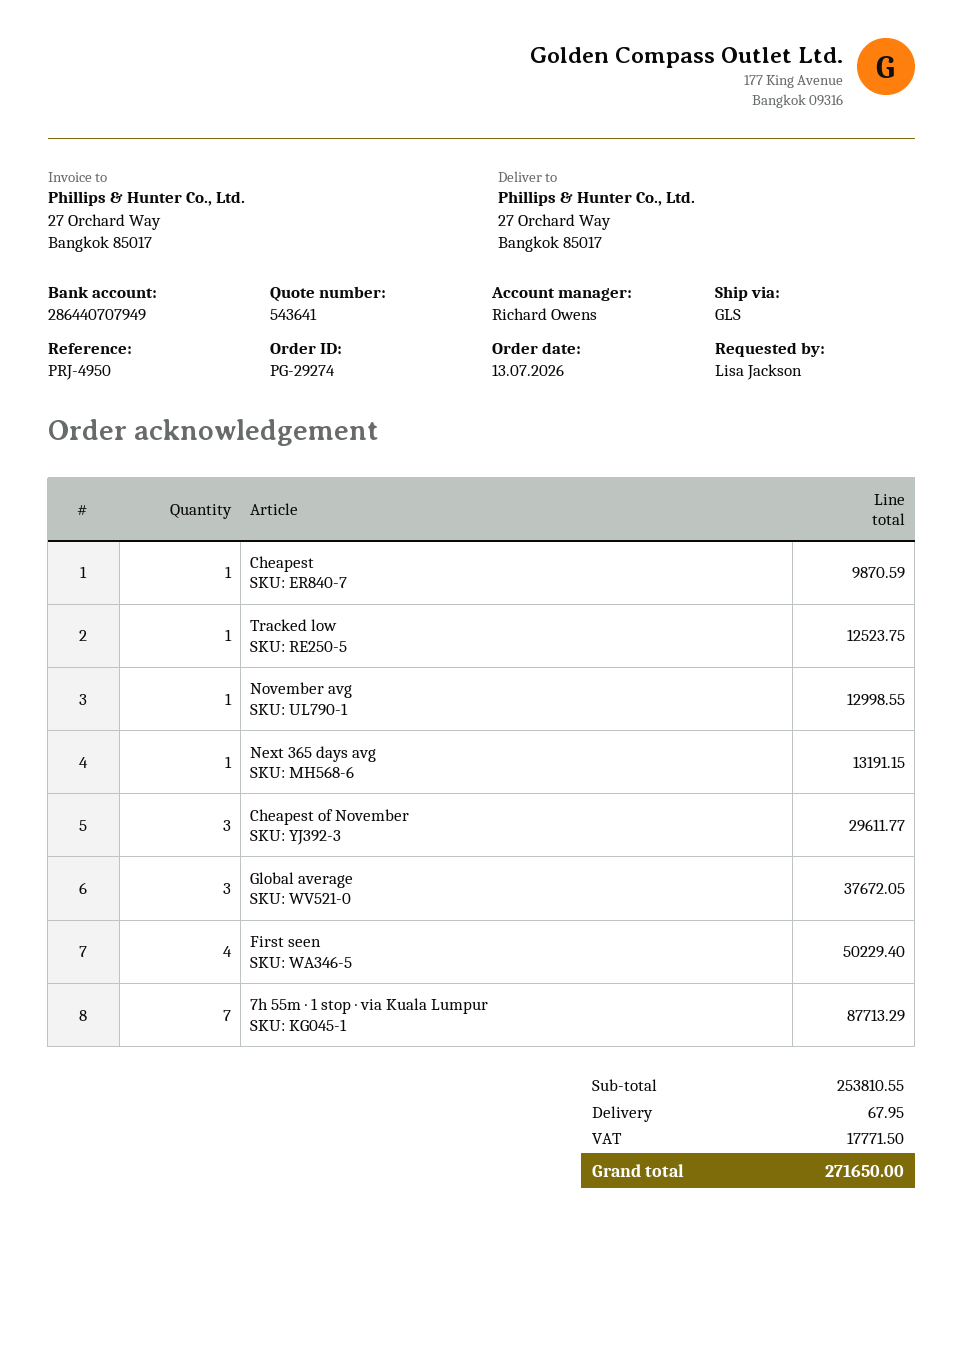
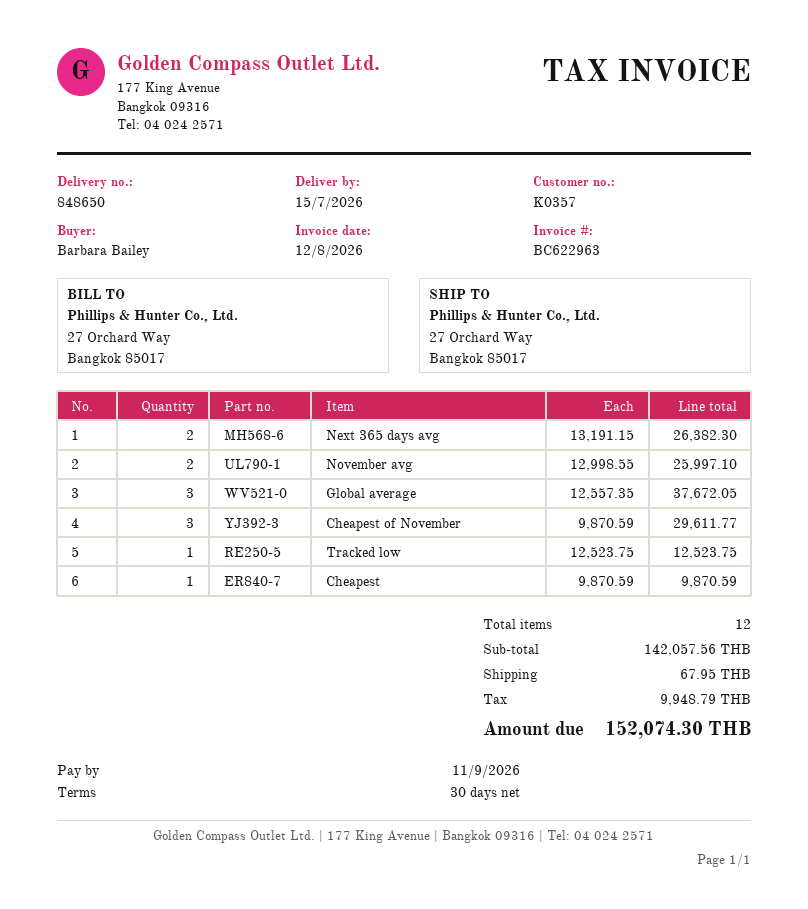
ordered by: Lisa Jackson -> Barbara Bailey
November avg: 1 for 12998.55 -> 2 for 25997.10
Next 365 days avg: 1 for 13191.15 -> 2 for 26382.30
First seen: 4 for 50229.40 -> none
7h 55m · 1 stop · via Kuala Lumpur: 7 for 87713.29 -> none
subtotal: 253810.55 -> 142057.56
tax: 17771.50 -> 9948.79
total: 271650.00 -> 152074.30

